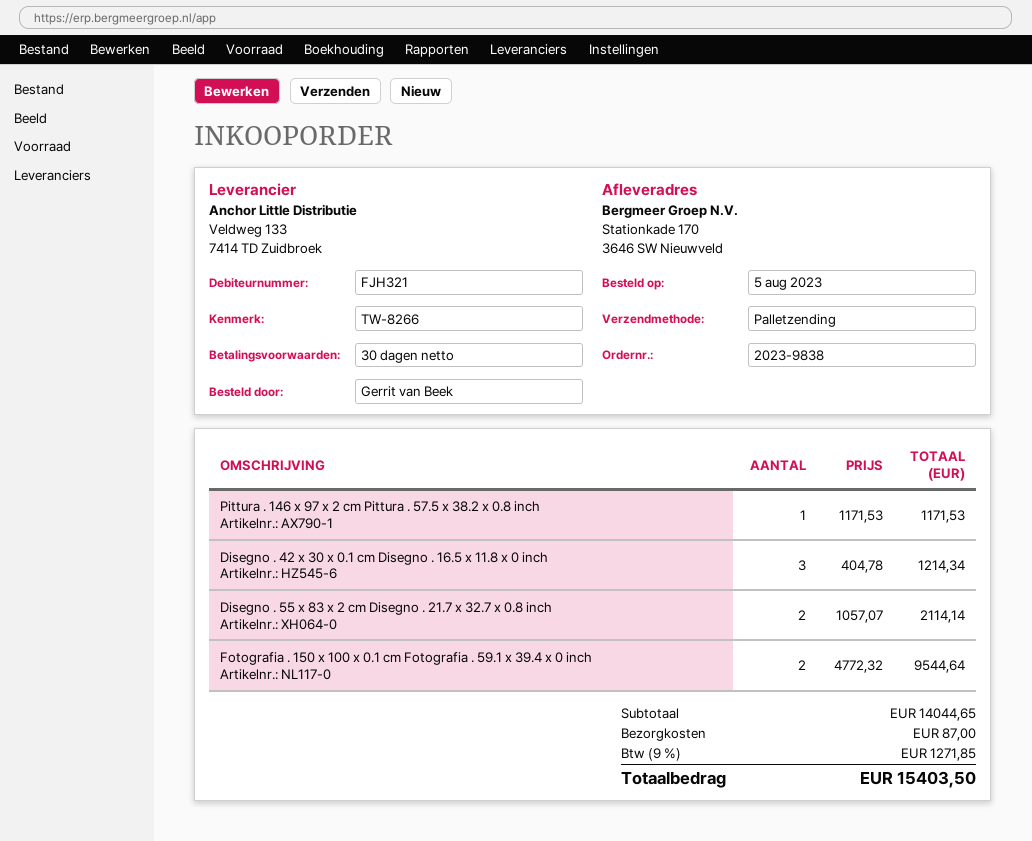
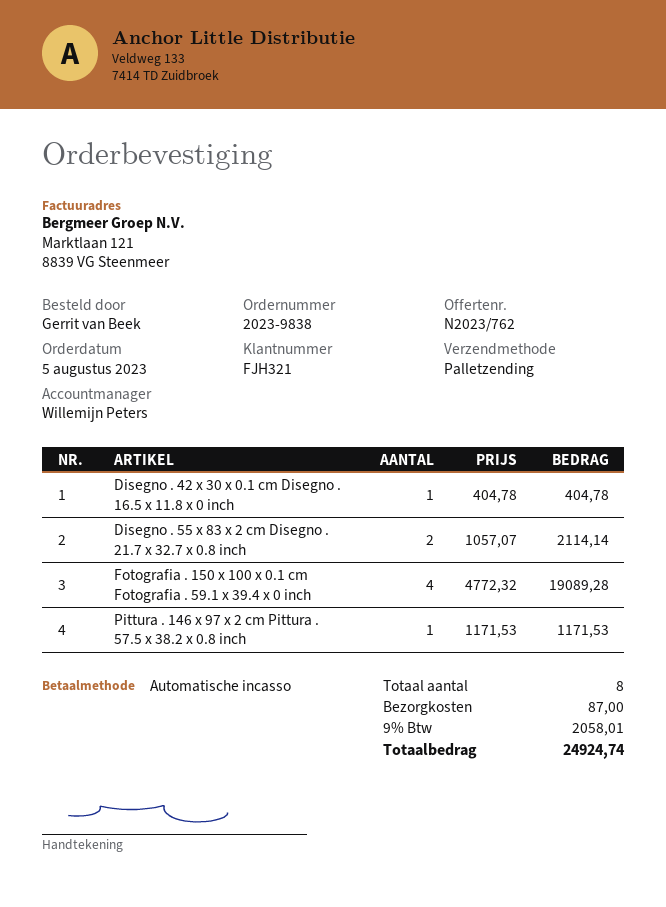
Disegno . 42 x 30 x 0.1 cm Disegno . 16.5 x 11.8 x 0 inch: 3 x 404.78 = 1214.34 -> 1 x 404.78 = 404.78
Fotografia . 150 x 100 x 0.1 cm Fotografia . 59.1 x 39.4 x 0 inch: 2 x 4772.32 = 9544.64 -> 4 x 4772.32 = 19089.28
tax: 9% = 1271.85 -> 9% = 2058.01
total: 15403.50 -> 24924.74

